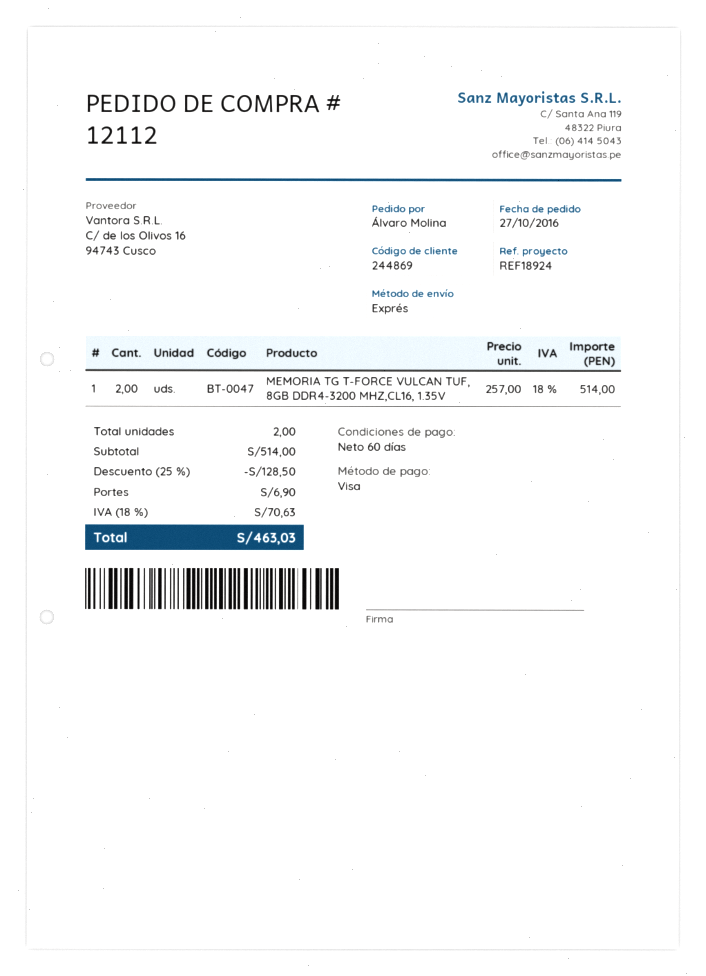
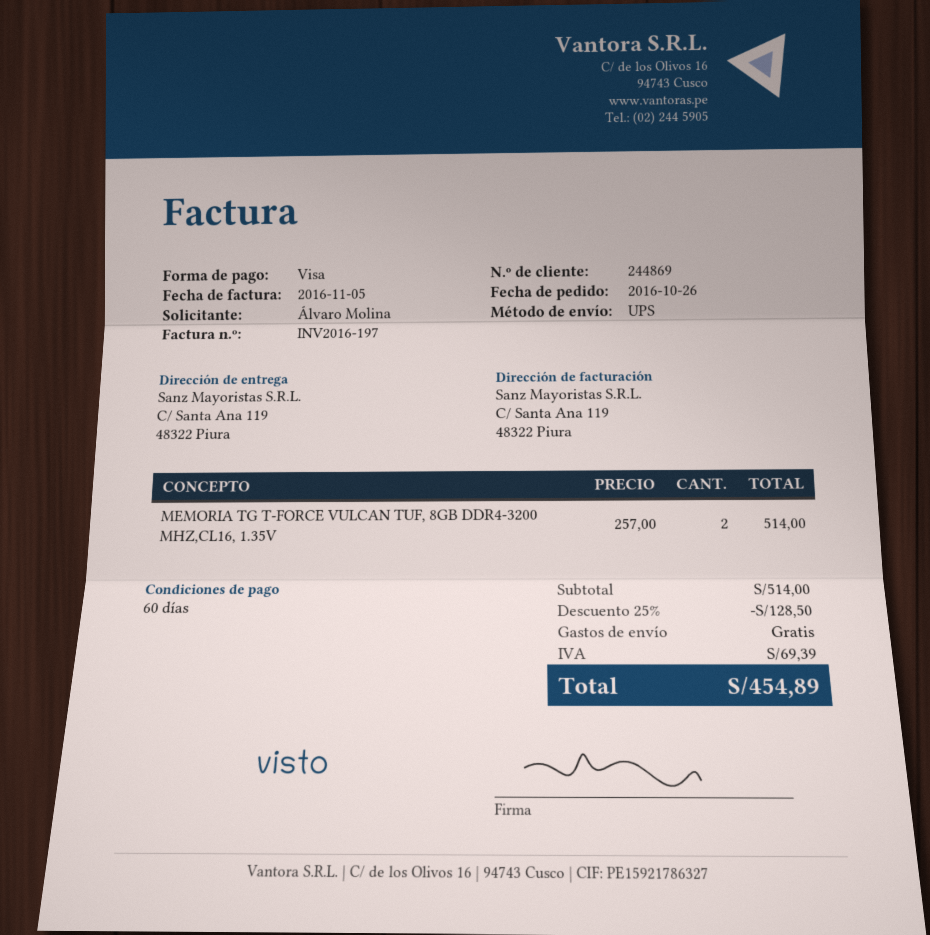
order date: 2016-10-27 -> 2016-10-26
shipping method: express -> UPS
shipping: 6.90 -> 0.00
tax: 70.63 -> 69.39
total: 463.03 -> 454.89

